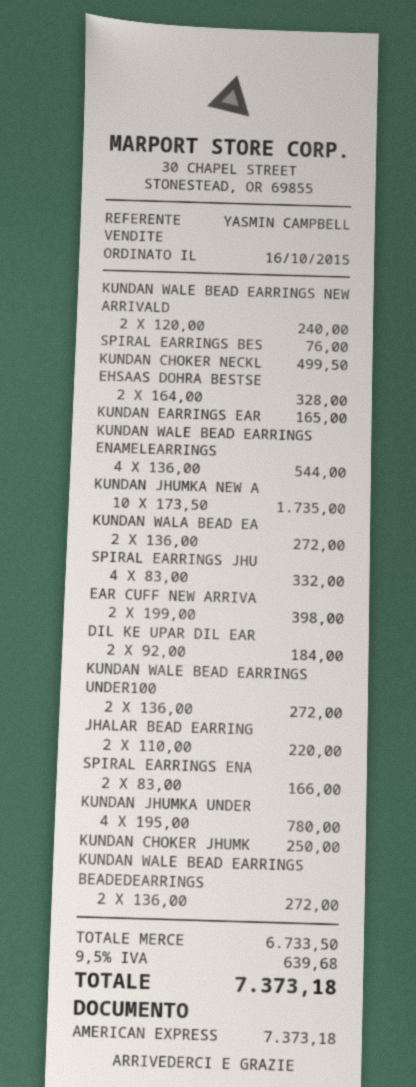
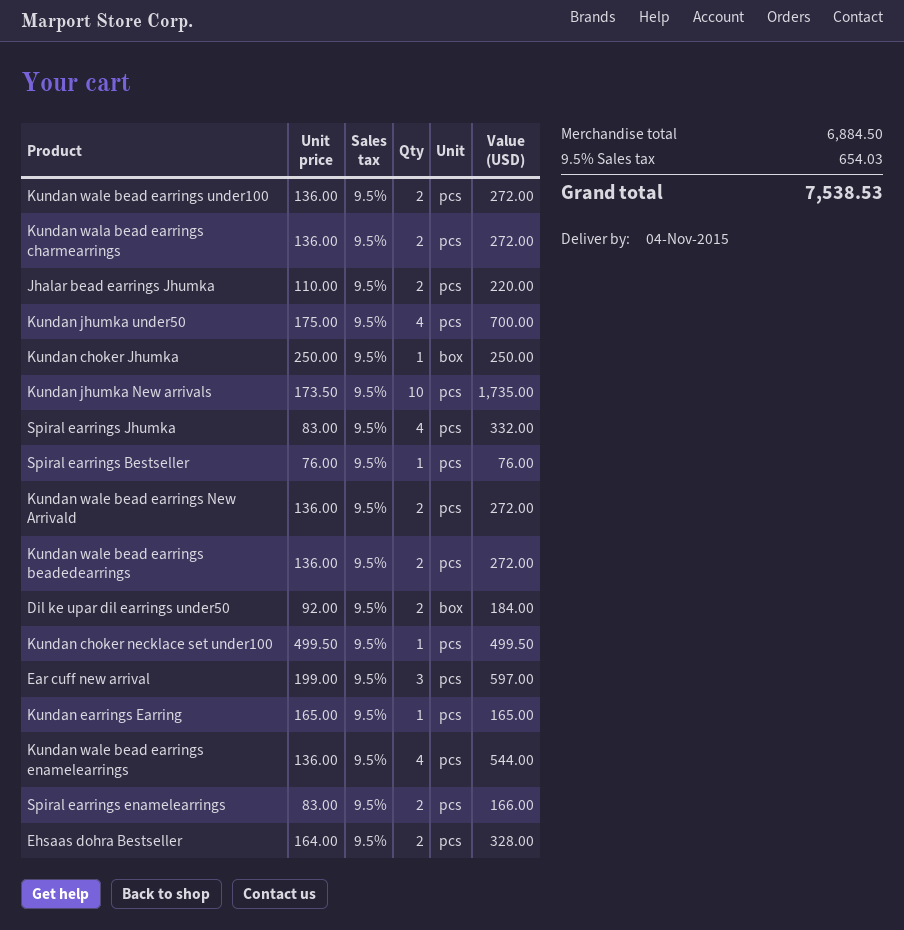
KUNDAN WALE BEAD EARRINGS NEW ARRIVALD: 2 x 120.00 = 240.00 -> 2 x 136.00 = 272.00
EAR CUFF NEW ARRIVA: 2 x 199.00 = 398.00 -> 3 x 199.00 = 597.00
KUNDAN JHUMKA UNDER: 4 x 195.00 = 780.00 -> 4 x 175.00 = 700.00
subtotal: 6733.50 -> 6884.50
tax: 9.5% = 639.68 -> 9.5% = 654.03
total: 7373.18 -> 7538.53

